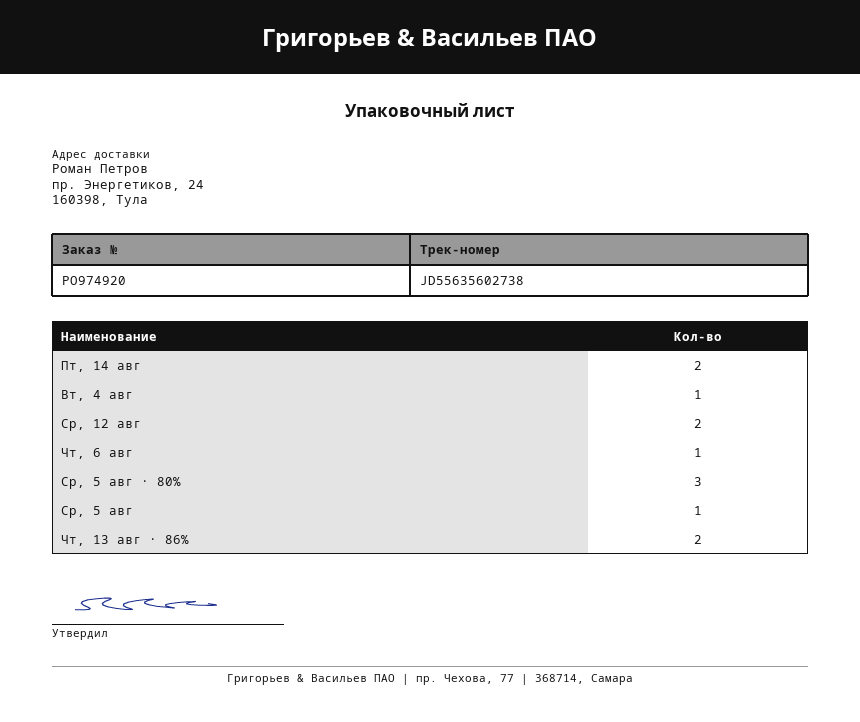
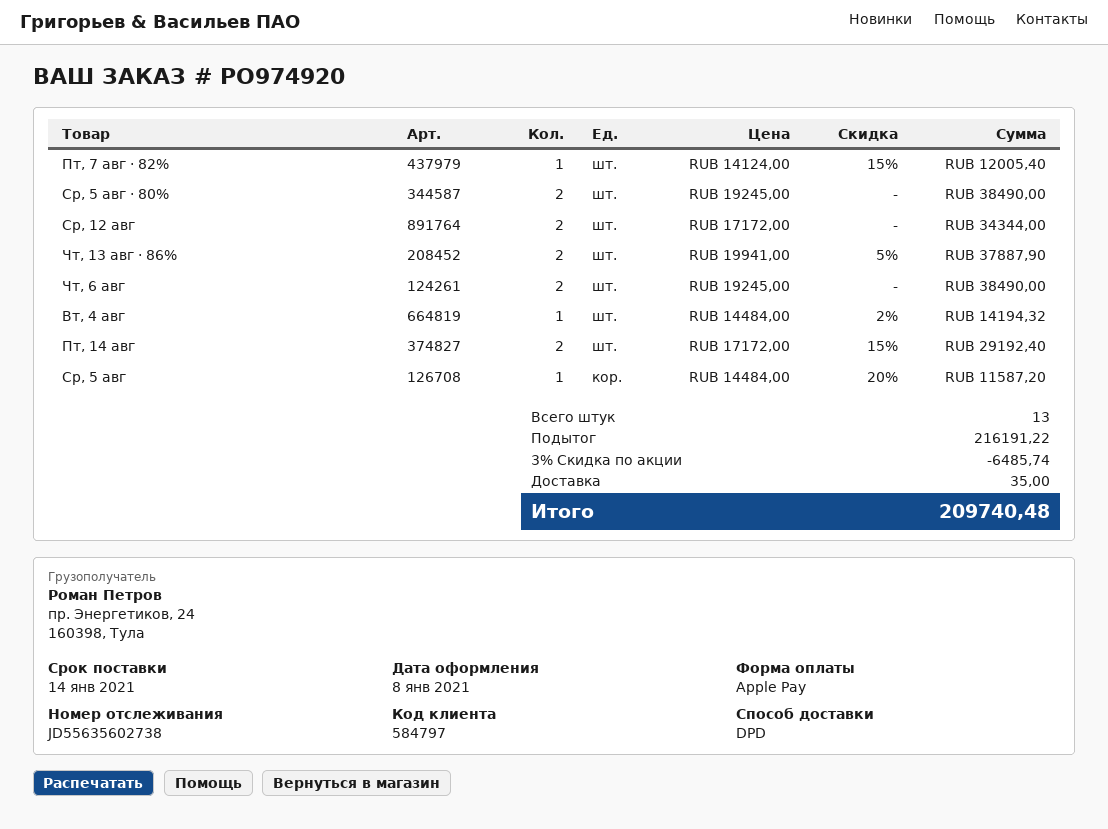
Чт, 6 авг: 1 -> 2
Ср, 5 авг · 80%: 3 -> 2
Пт, 7 авг · 82%: none -> 1

